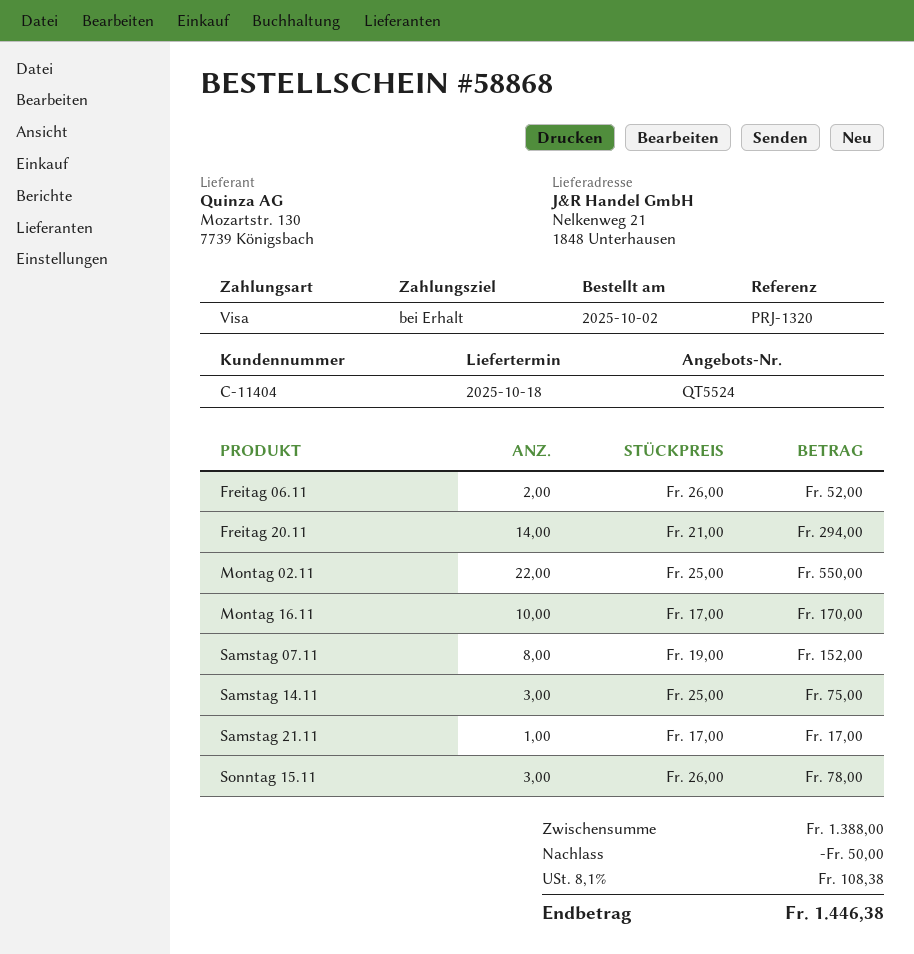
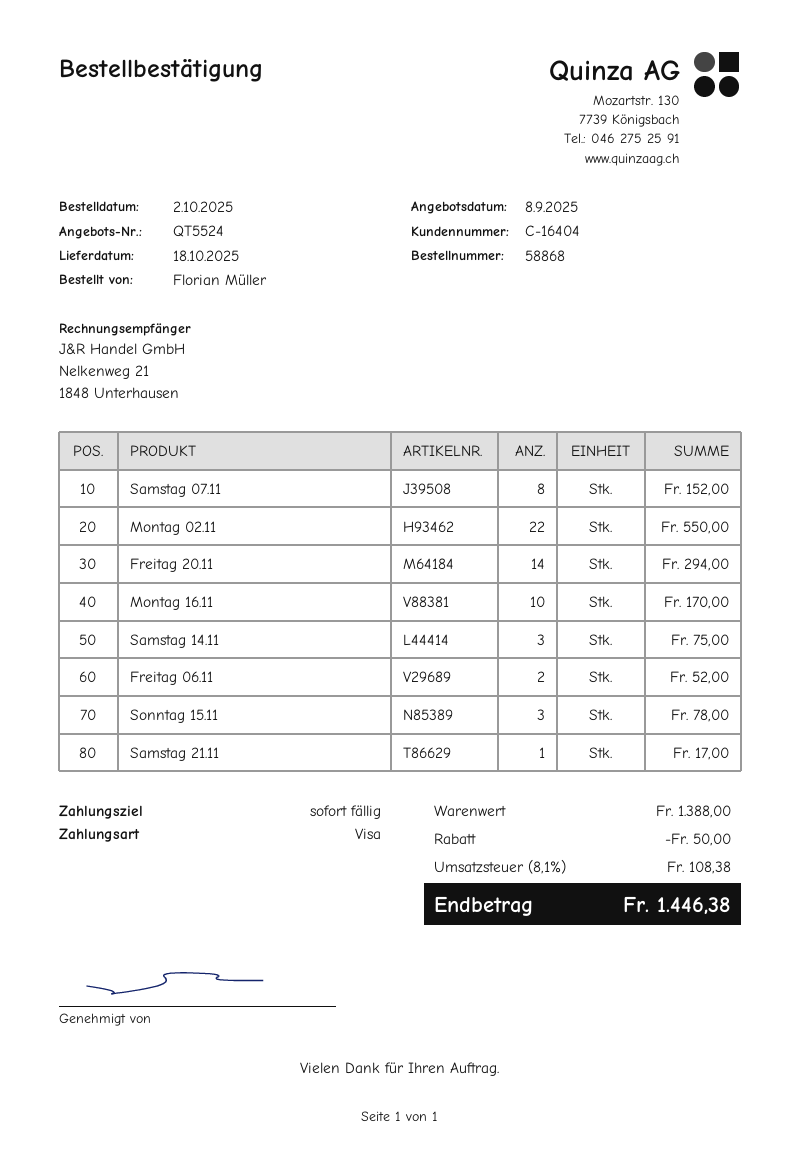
customer number: C-11404 -> C-16404

